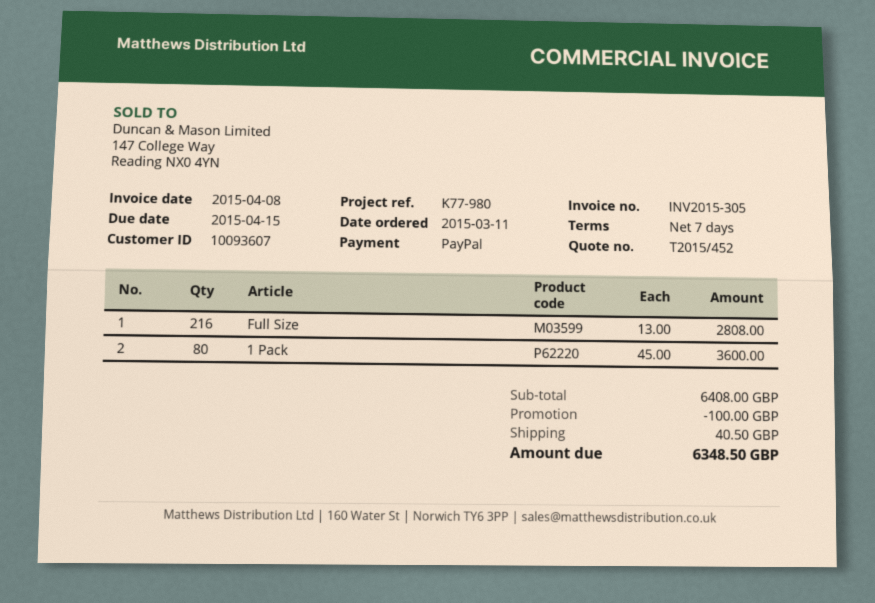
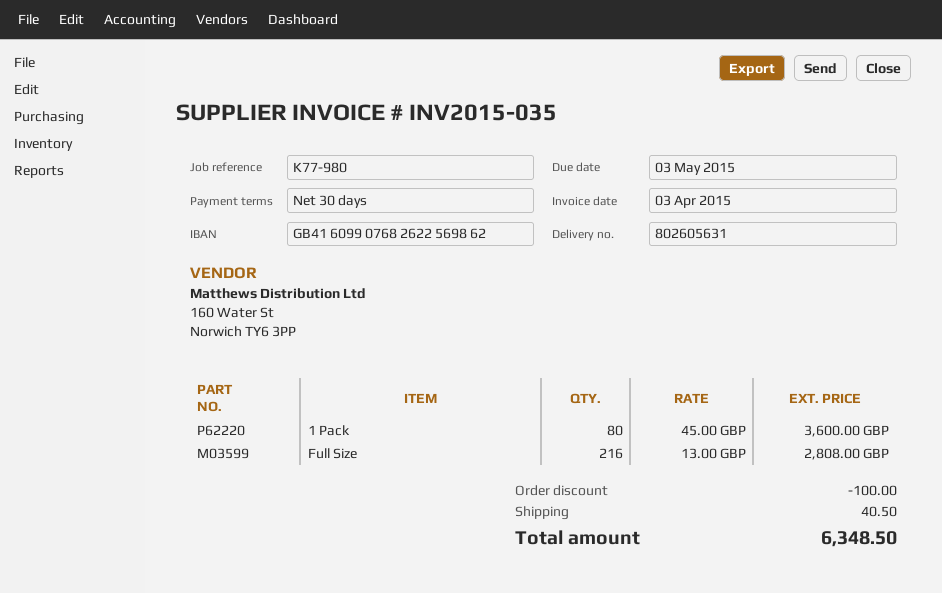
invoice number: INV2015-305 -> INV2015-035
invoice date: 2015-04-08 -> 2015-04-03
payment terms: 7 days -> 30 days
due date: 2015-04-15 -> 2015-05-03

